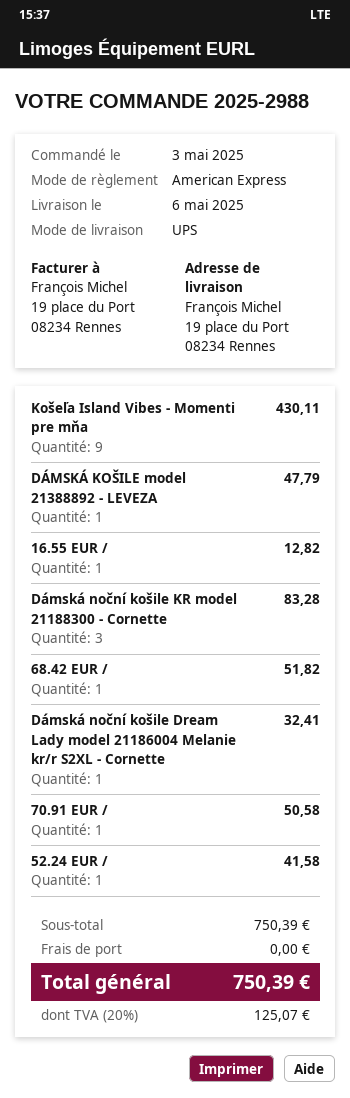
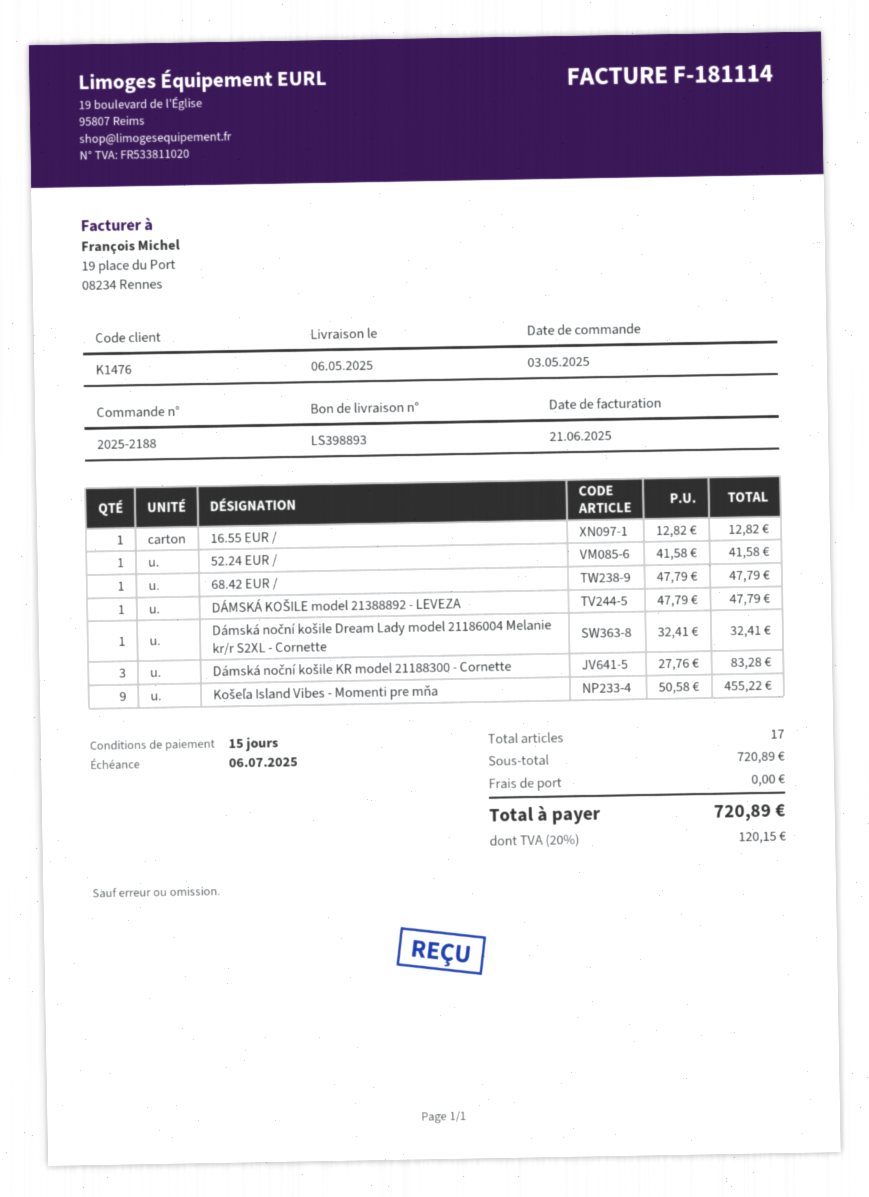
order number: 2025-2988 -> 2025-2188
Košeľa Island Vibes - Momenti pre mňa: 9 for 430.11 -> 9 for 455.22
68.42 EUR /: 1 for 51.82 -> 1 for 47.79
70.91 EUR /: 1 for 50.58 -> none
subtotal: 750.39 -> 720.89
tax: 20% = 125.07 -> 20% = 120.15
total: 750.39 -> 720.89

